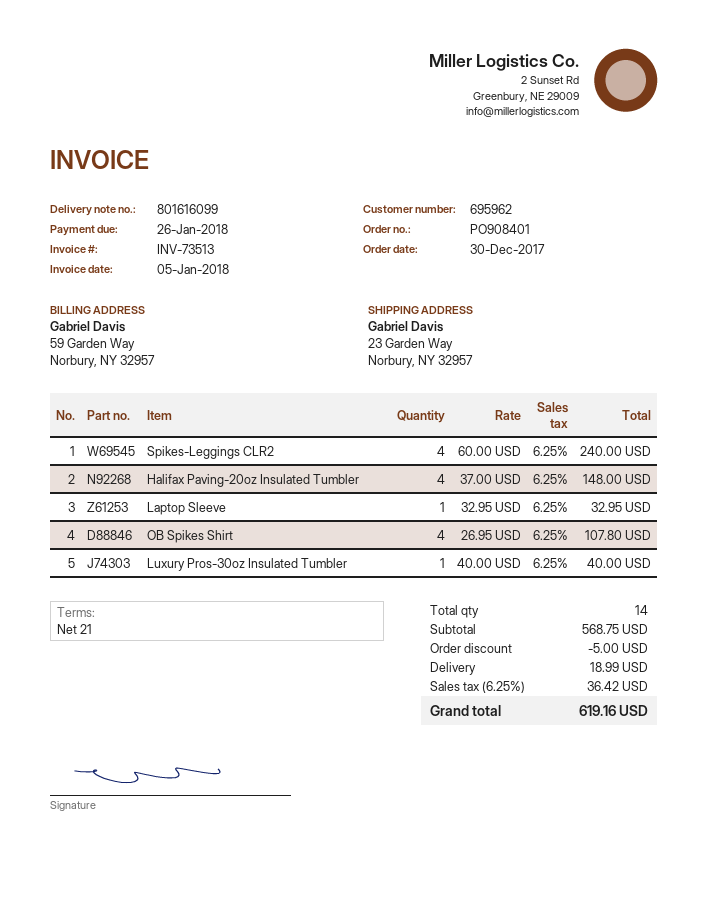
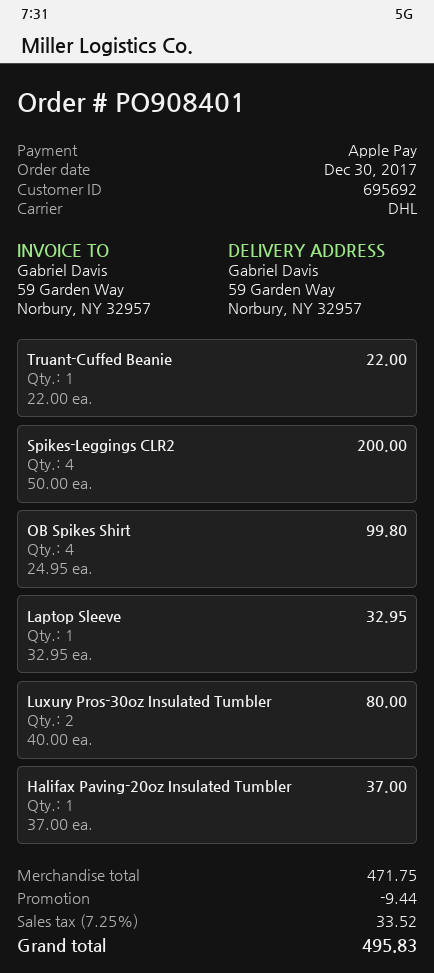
customer number: 695962 -> 695692
ship to: 23 Garden Way, Norbury, NY 32957 -> 59 Garden Way, Norbury, NY 32957
Spikes-Leggings CLR2: 4 x 60.00 = 240.00 -> 4 x 50.00 = 200.00
Halifax Paving-20oz Insulated Tumbler: 4 x 37.00 = 148.00 -> 1 x 37.00 = 37.00
OB Spikes Shirt: 4 x 26.95 = 107.80 -> 4 x 24.95 = 99.80
Luxury Pros-30oz Insulated Tumbler: 1 x 40.00 = 40.00 -> 2 x 40.00 = 80.00
Truant-Cuffed Beanie: none -> 1 x 22.00 = 22.00
subtotal: 568.75 -> 471.75
discount: 5.00 -> 9.44
shipping: 18.99 -> none
tax: 6.25% = 36.42 -> 7.25% = 33.52
total: 619.16 -> 495.83

